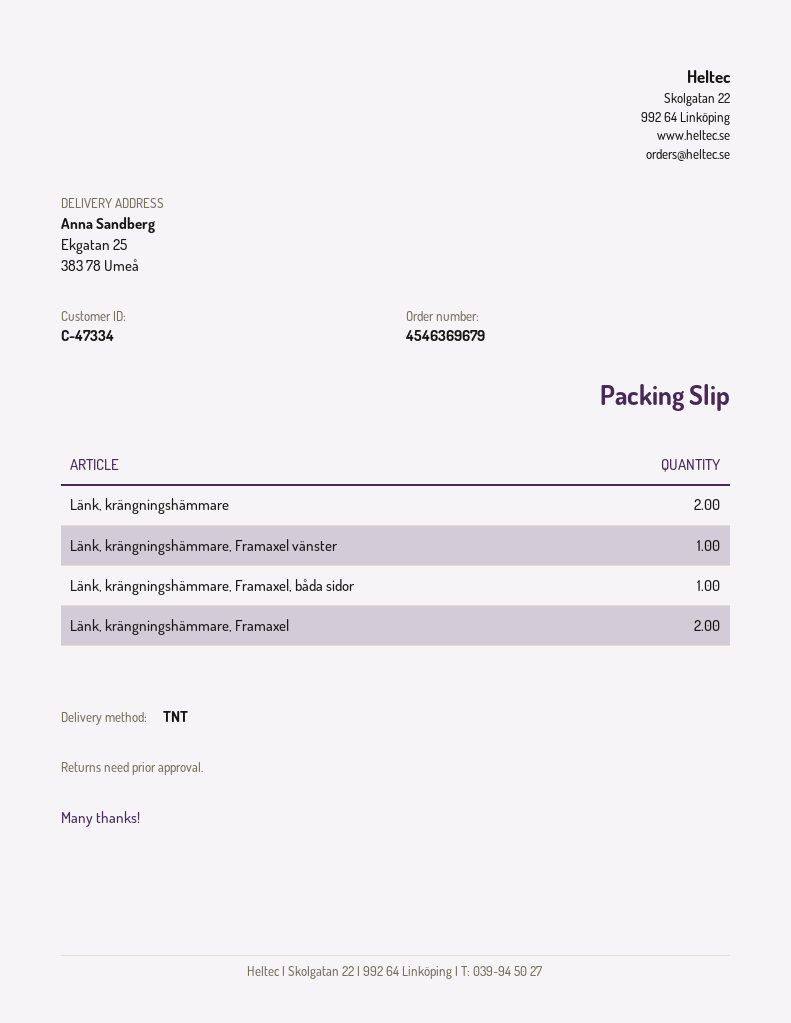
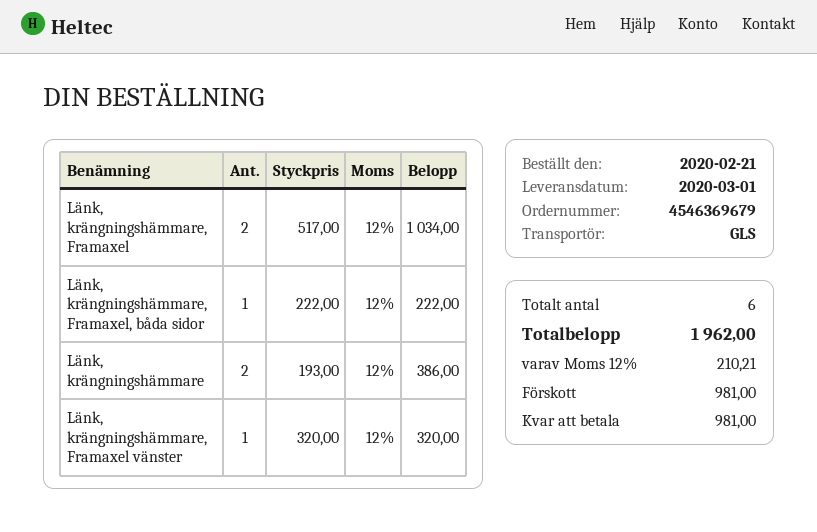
shipping method: TNT -> GLS

